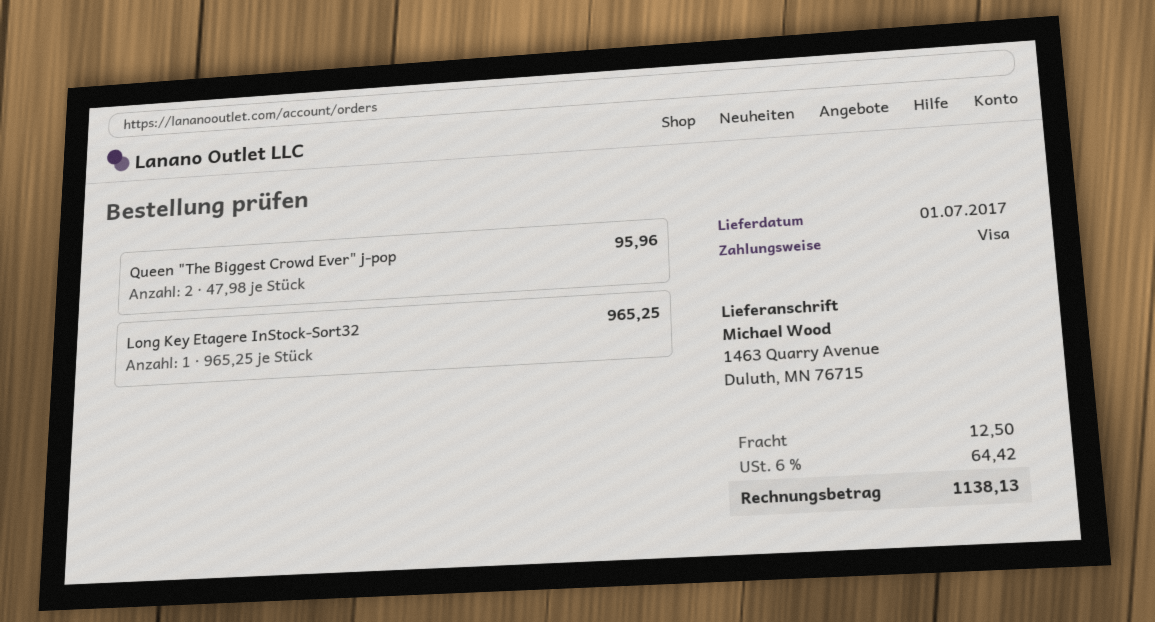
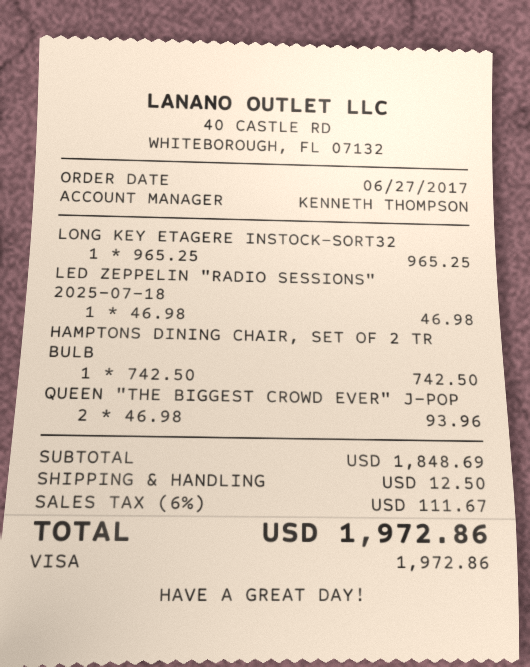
Queen "The Biggest Crowd Ever" j-pop: 2 x 47.98 = 95.96 -> 2 x 46.98 = 93.96
LED ZEPPELIN "RADIO SESSIONS" 2025-07-18: none -> 1 x 46.98 = 46.98
HAMPTONS DINING CHAIR, SET OF 2 TR BULB: none -> 1 x 742.50 = 742.50
tax: 6% = 64.42 -> 6% = 111.67
total: 1138.13 -> 1972.86

